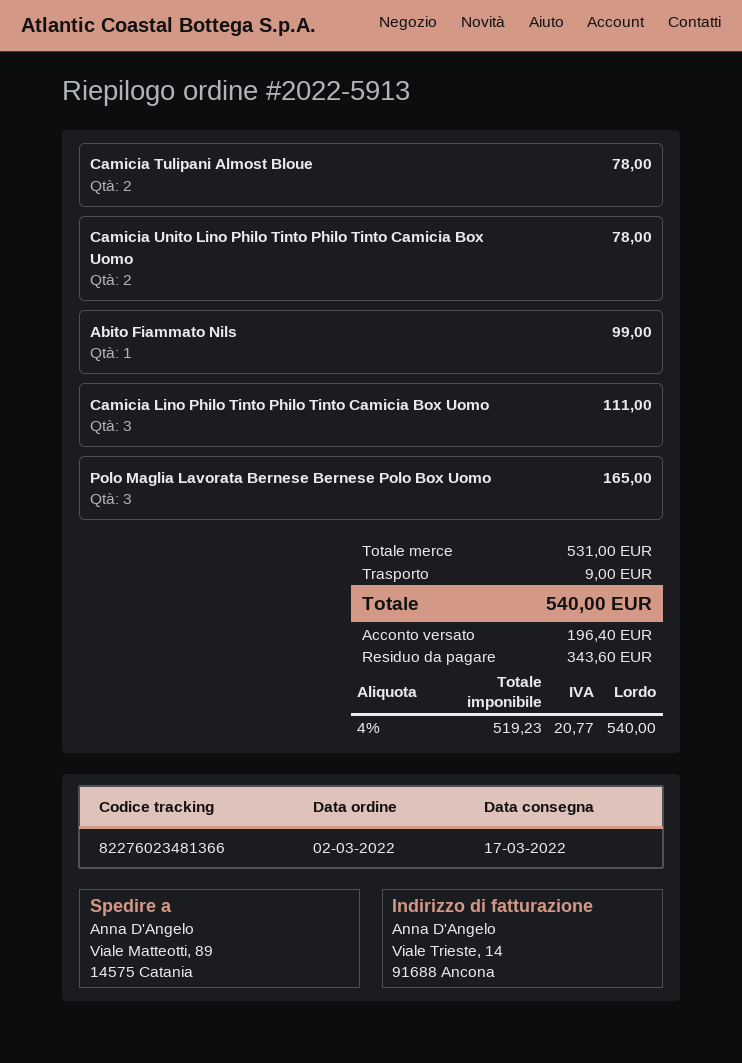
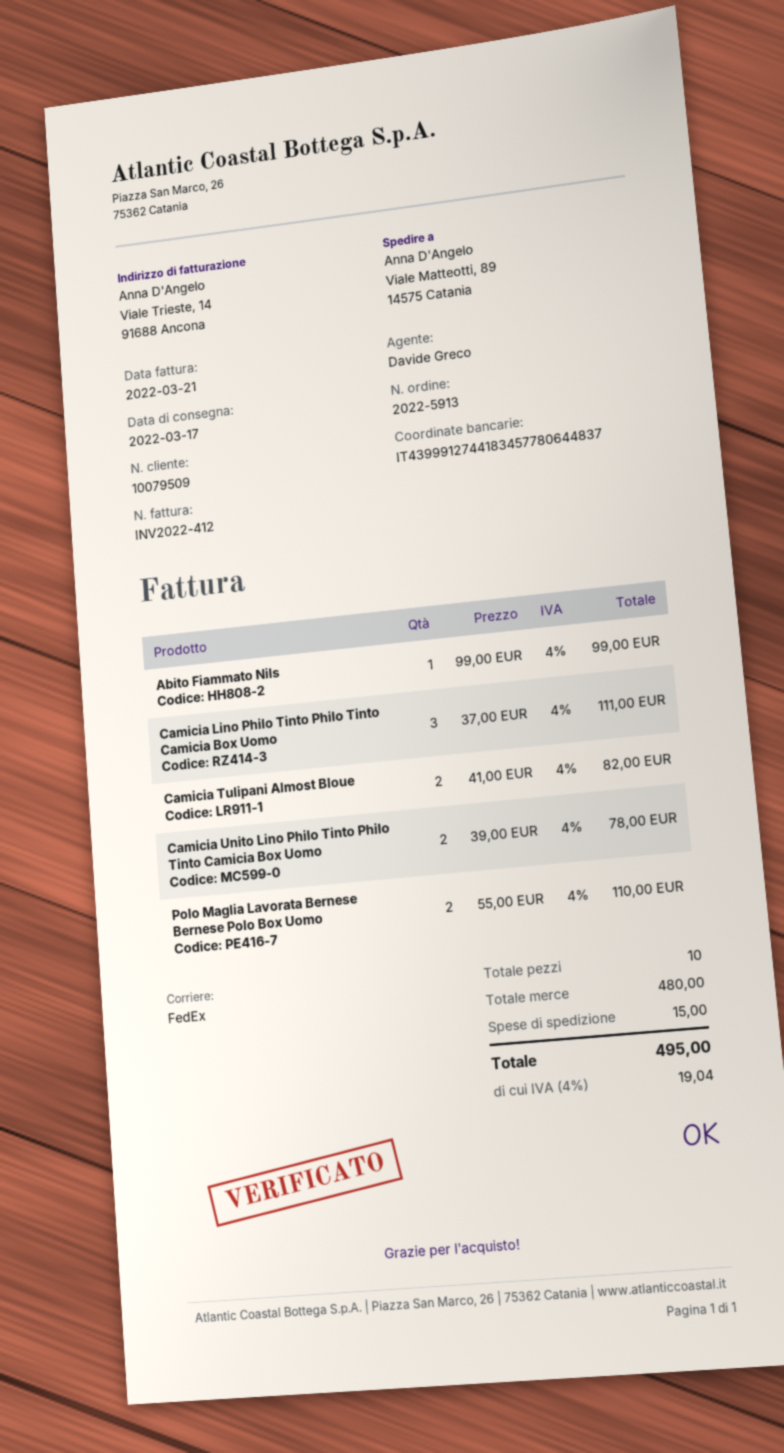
Camicia Tulipani Almost Bloue: 2 for 78.00 -> 2 for 82.00
Polo Maglia Lavorata Bernese Bernese Polo Box Uomo: 3 for 165.00 -> 2 for 110.00
subtotal: 531.00 -> 480.00
shipping: 9.00 -> 15.00
tax: 4% = 20.77 -> 4% = 19.04
total: 540.00 -> 495.00

